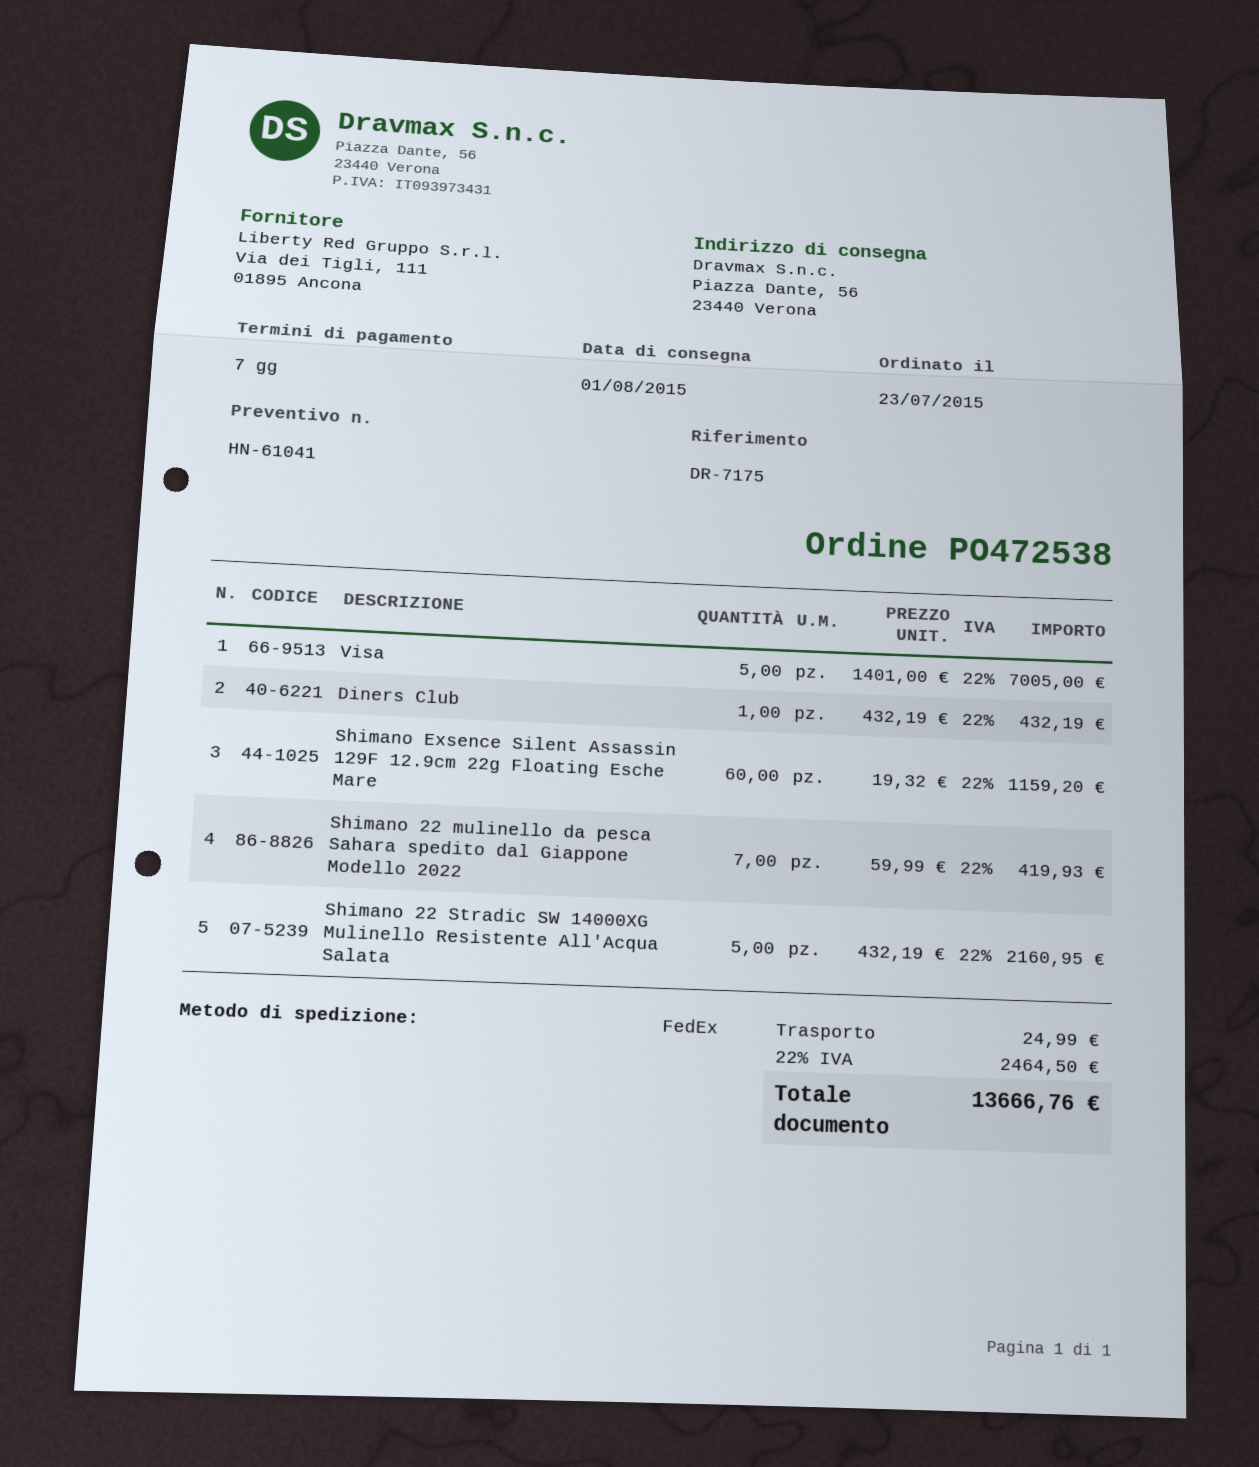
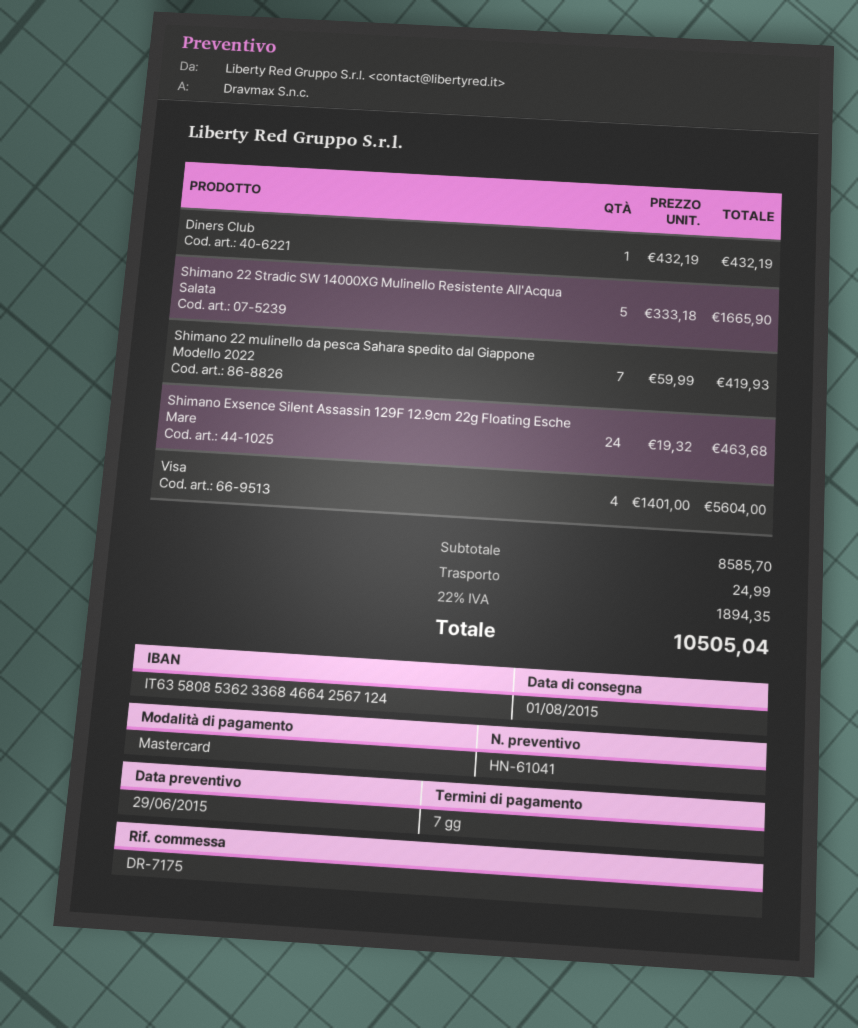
Visa: 5 x 1401.00 = 7005.00 -> 4 x 1401.00 = 5604.00
Shimano Exsence Silent Assassin 129F 12.9cm 22g Floating Esche Mare: 60 x 19.32 = 1159.20 -> 24 x 19.32 = 463.68
Shimano 22 Stradic SW 14000XG Mulinello Resistente All'Acqua Salata: 5 x 432.19 = 2160.95 -> 5 x 333.18 = 1665.90
tax: 22% = 2464.50 -> 22% = 1894.35
total: 13666.76 -> 10505.04

